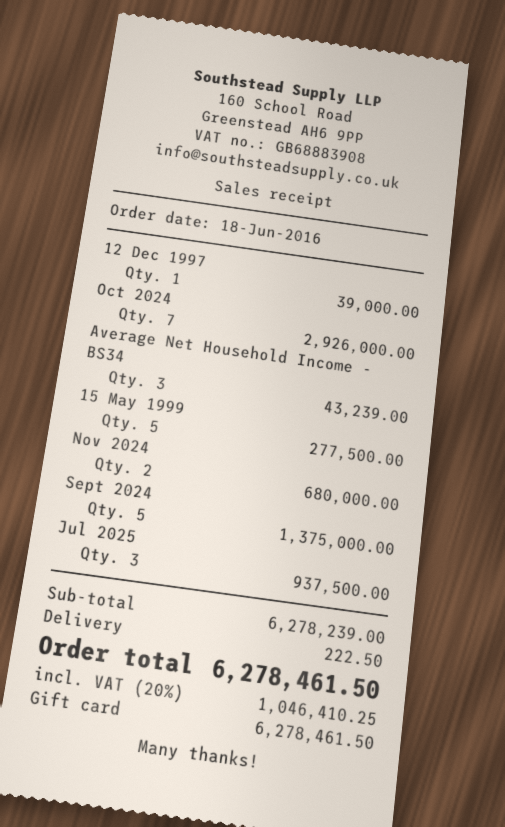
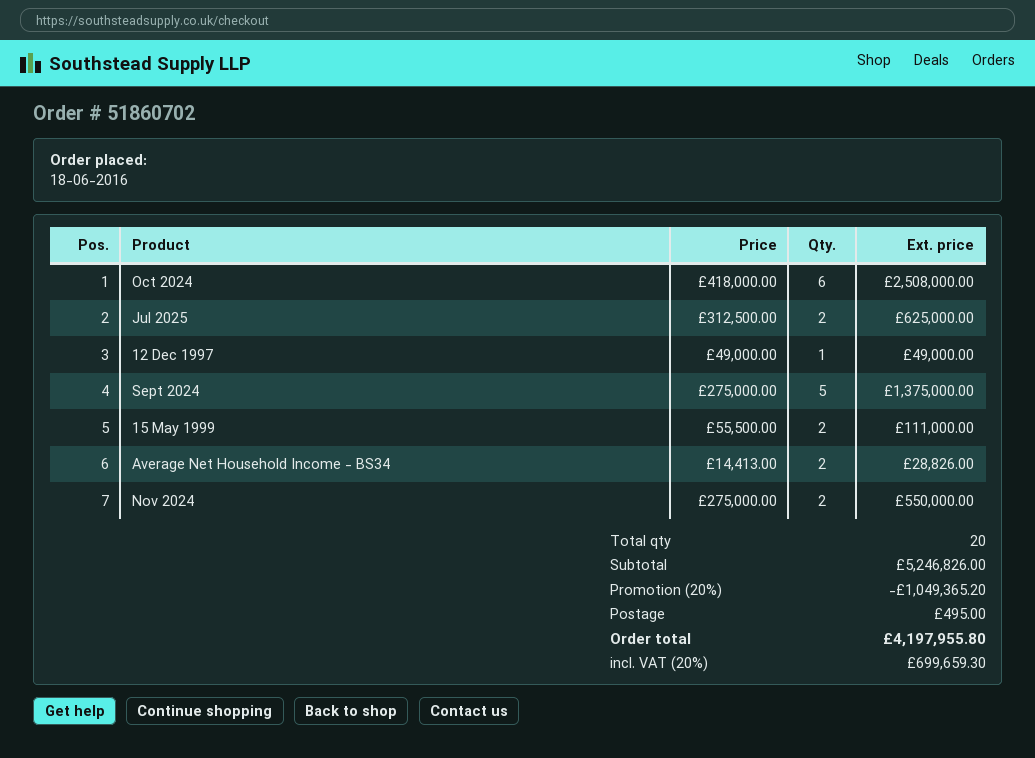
12 Dec 1997: 1 for 39000.00 -> 1 for 49000.00
Oct 2024: 7 for 2926000.00 -> 6 for 2508000.00
Average Net Household Income - BS34: 3 for 43239.00 -> 2 for 28826.00
15 May 1999: 5 for 277500.00 -> 2 for 111000.00
Nov 2024: 2 for 680000.00 -> 2 for 550000.00
Jul 2025: 3 for 937500.00 -> 2 for 625000.00
subtotal: 6278239.00 -> 5246826.00
discount: none -> 20% = 1049365.20
shipping: 222.50 -> 495.00
tax: 20% = 1046410.25 -> 20% = 699659.30
total: 6278461.50 -> 4197955.80

